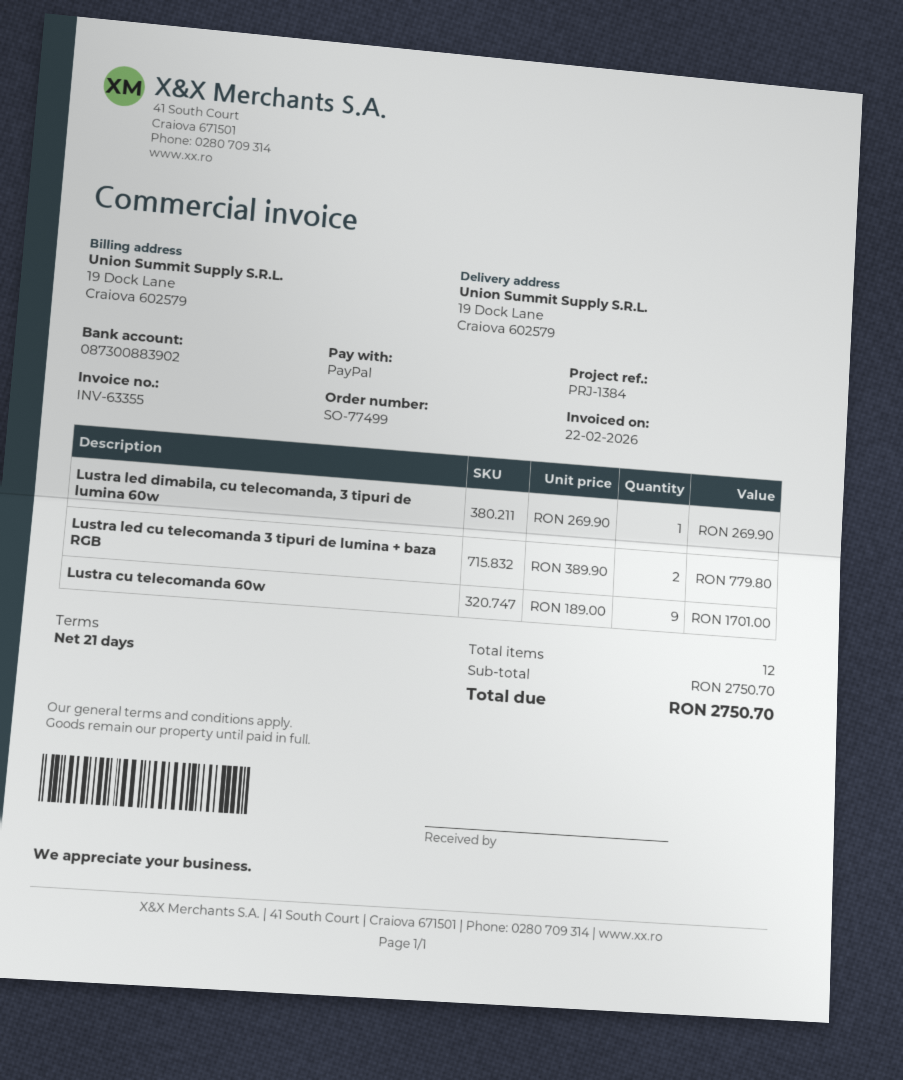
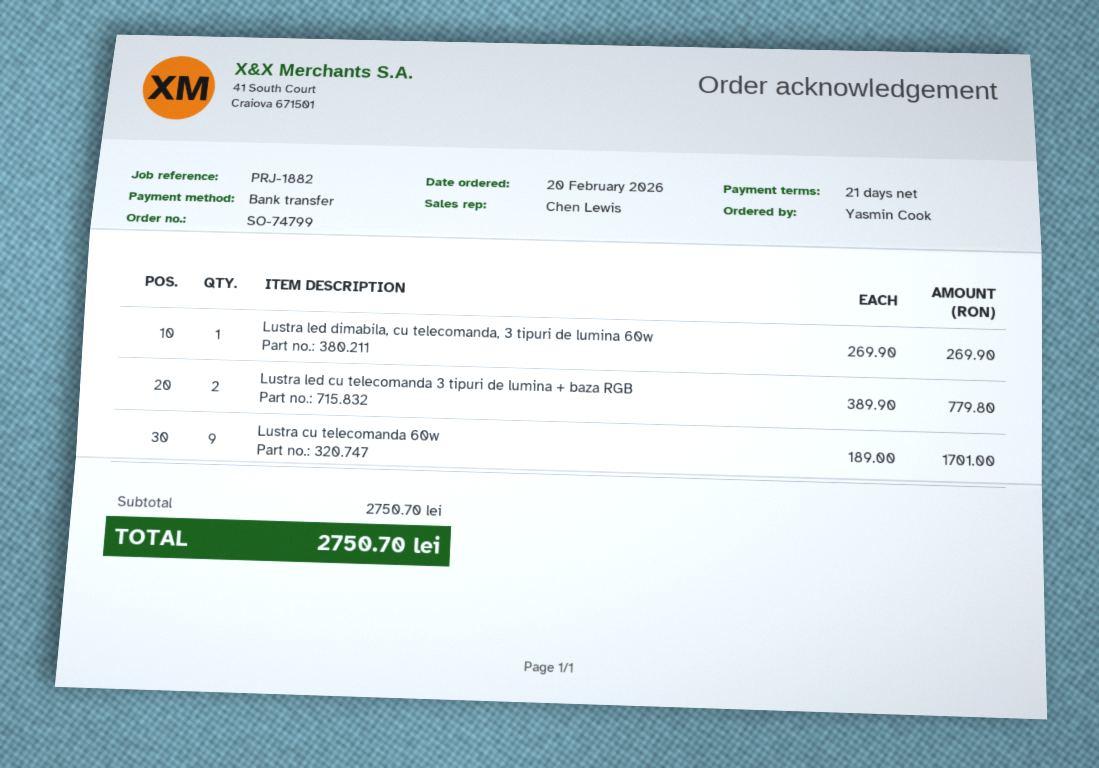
order number: SO-77499 -> SO-74799
reference: PRJ-1384 -> PRJ-1882
payment method: PayPal -> bank transfer

